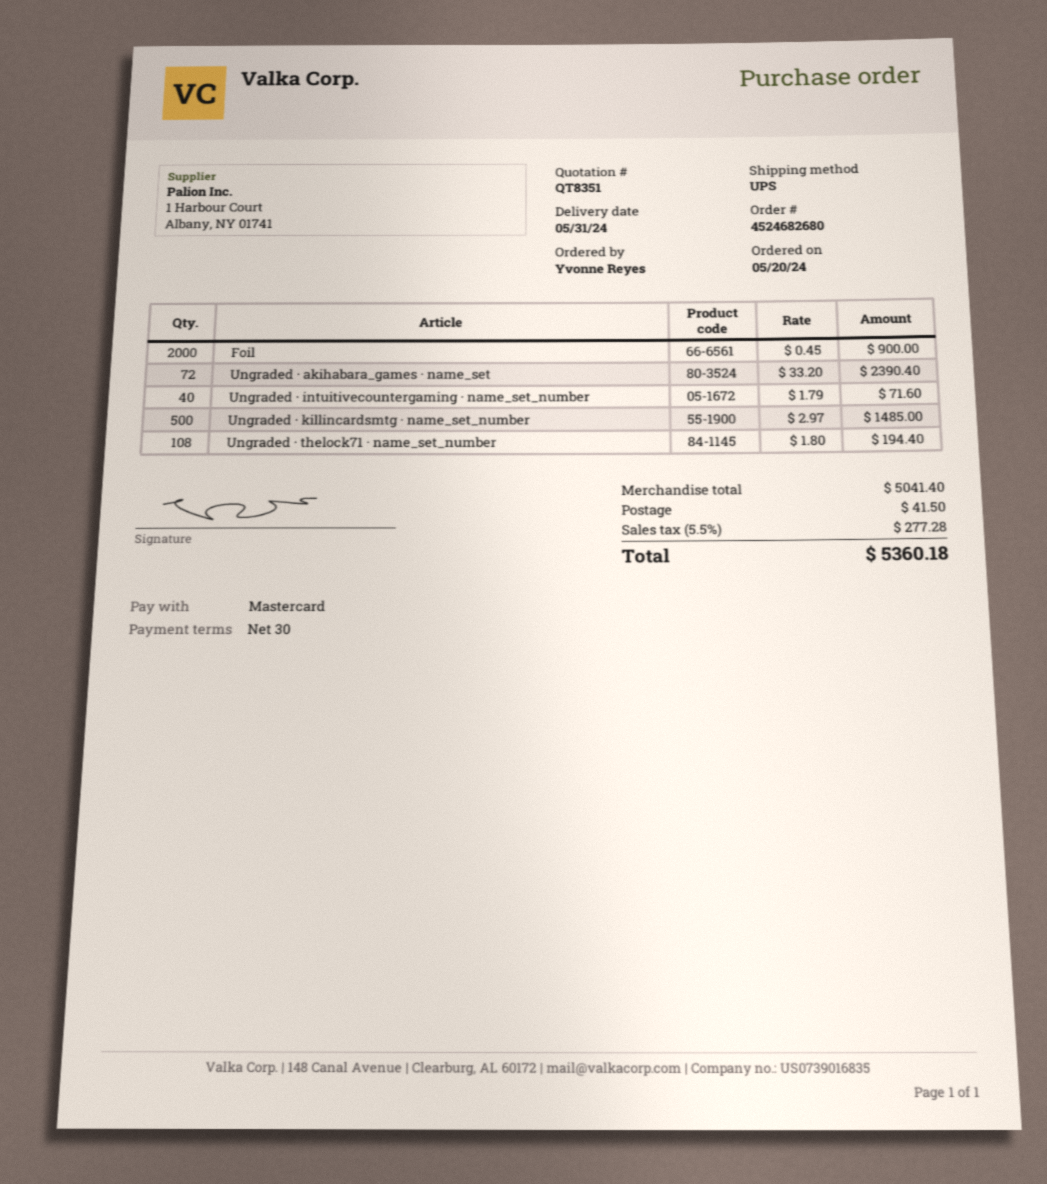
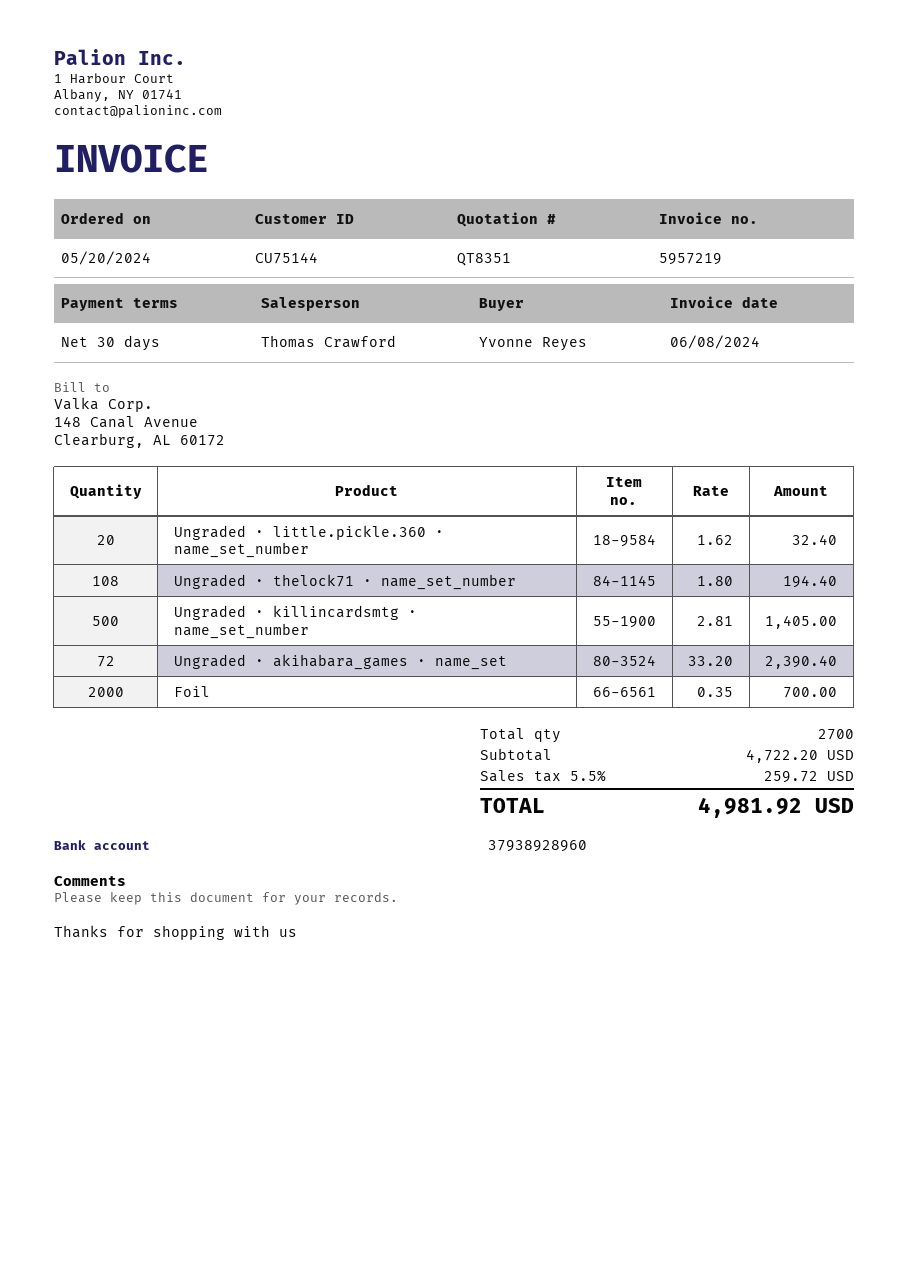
Foil: 2000 x 0.45 = 900.00 -> 2000 x 0.35 = 700.00
Ungraded · intuitivecountergaming · name_set_number: 40 x 1.79 = 71.60 -> none
Ungraded · killincardsmtg · name_set_number: 500 x 2.97 = 1485.00 -> 500 x 2.81 = 1405.00
Ungraded · little.pickle.360 · name_set_number: none -> 20 x 1.62 = 32.40
subtotal: 5041.40 -> 4722.20
shipping: 41.50 -> none
tax: 5.5% = 277.28 -> 5.5% = 259.72
total: 5360.18 -> 4981.92

